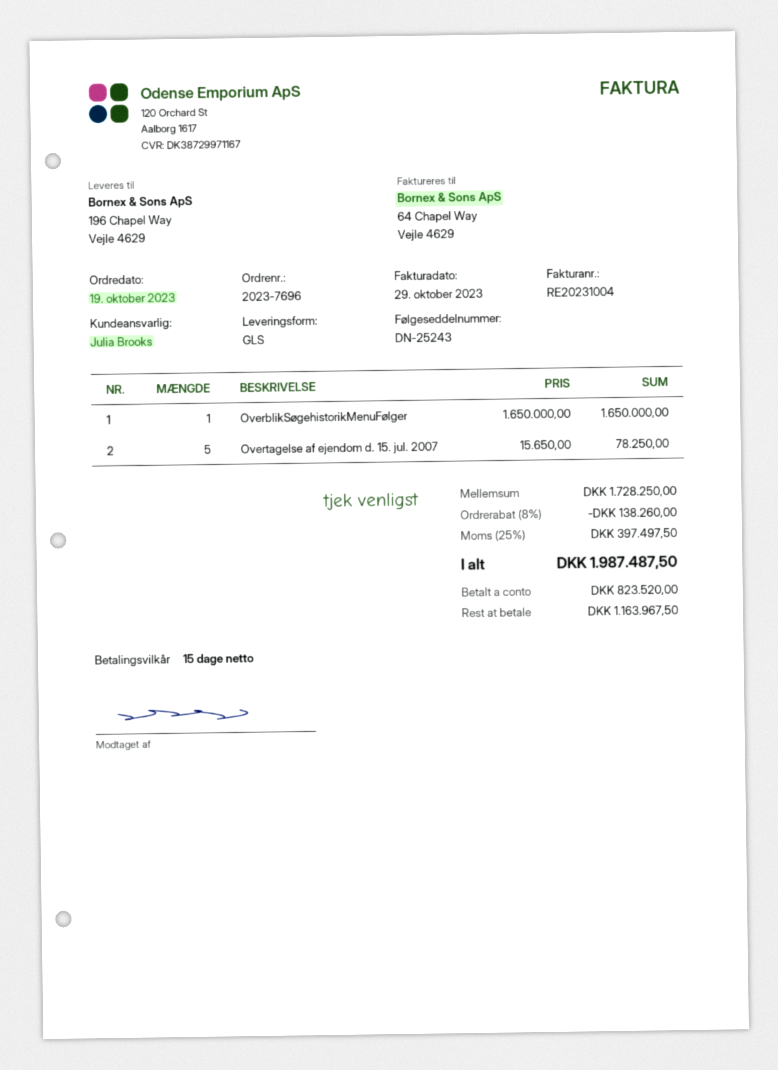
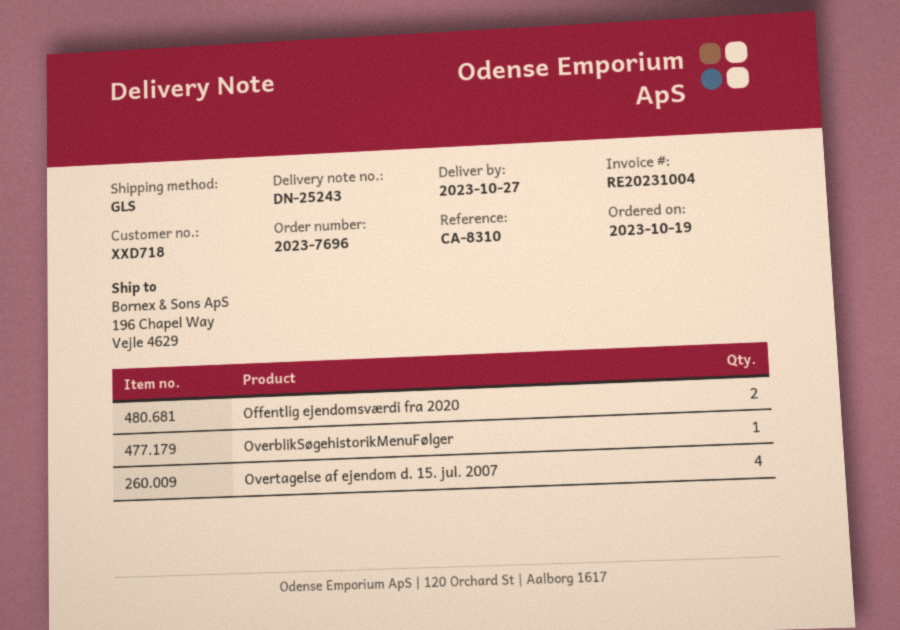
Overtagelse af ejendom d. 15. jul. 2007: 5 -> 4
Offentlig ejendomsværdi fra 2020: none -> 2

